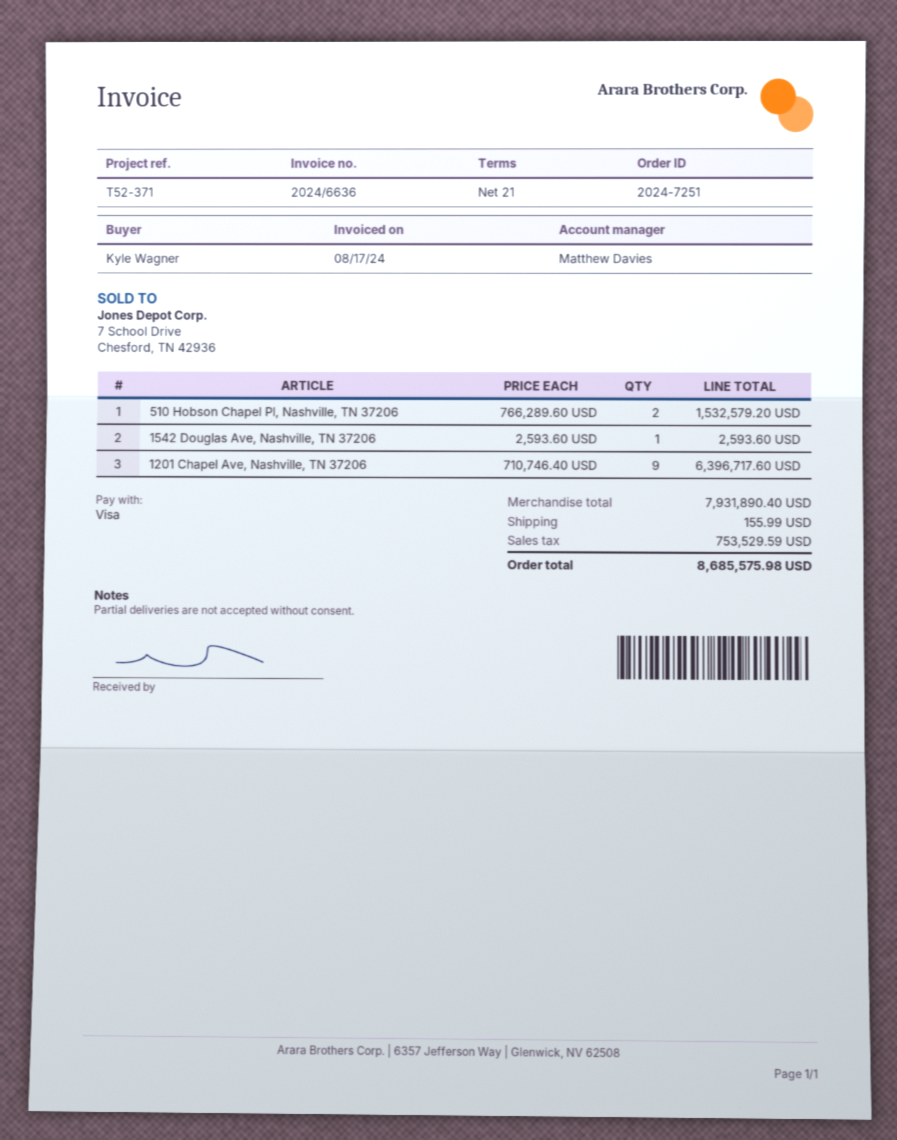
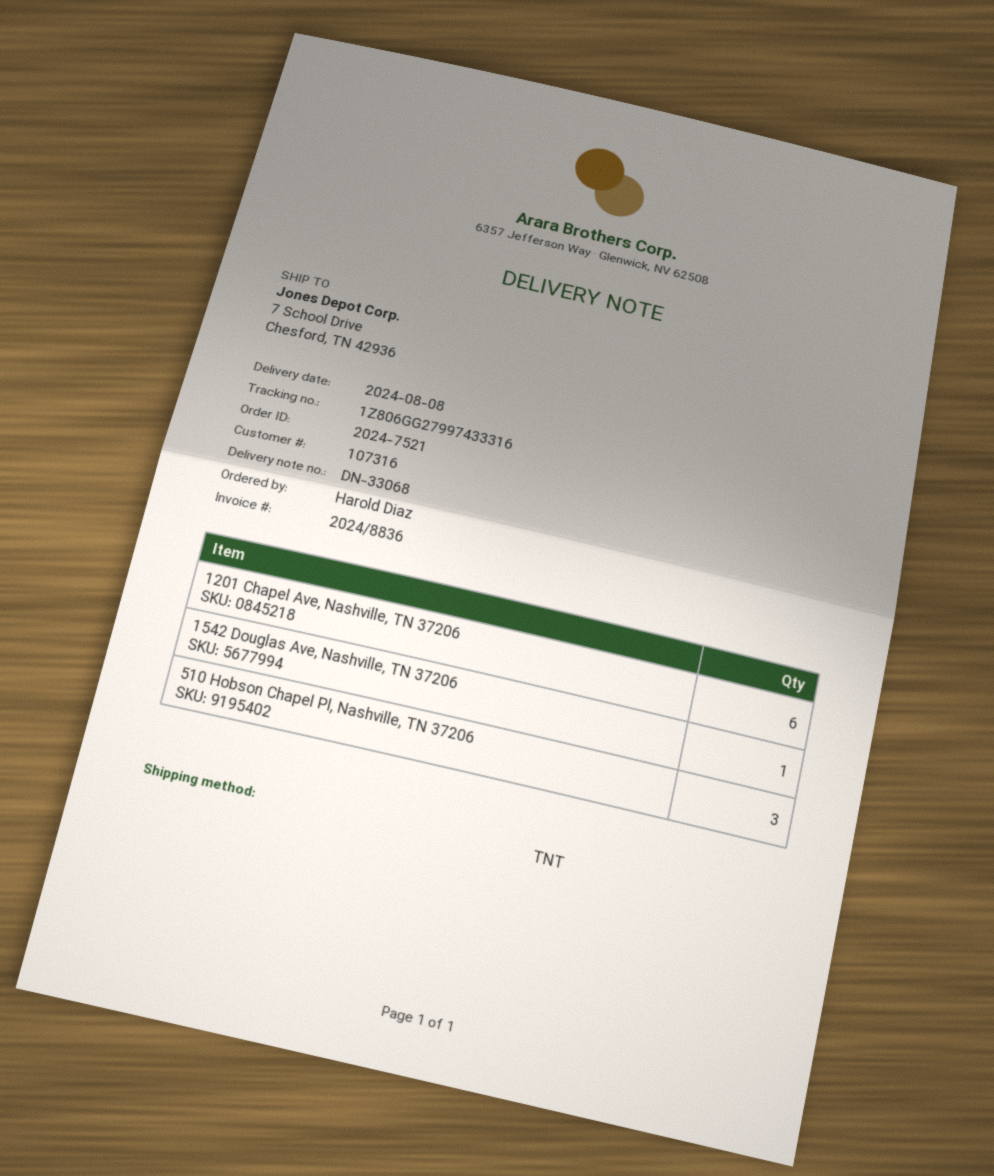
order number: 2024-7251 -> 2024-7521
invoice number: 2024/6636 -> 2024/8836
ordered by: Kyle Wagner -> Harold Diaz
510 Hobson Chapel Pl, Nashville, TN 37206: 2 -> 3
1201 Chapel Ave, Nashville, TN 37206: 9 -> 6

